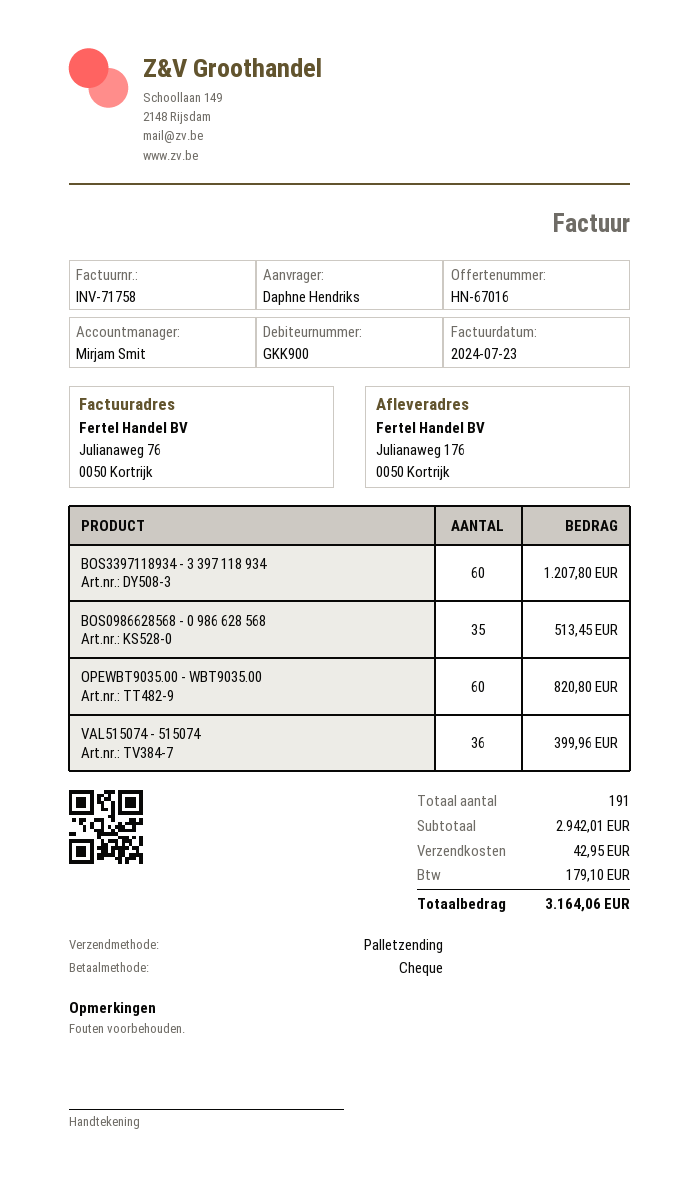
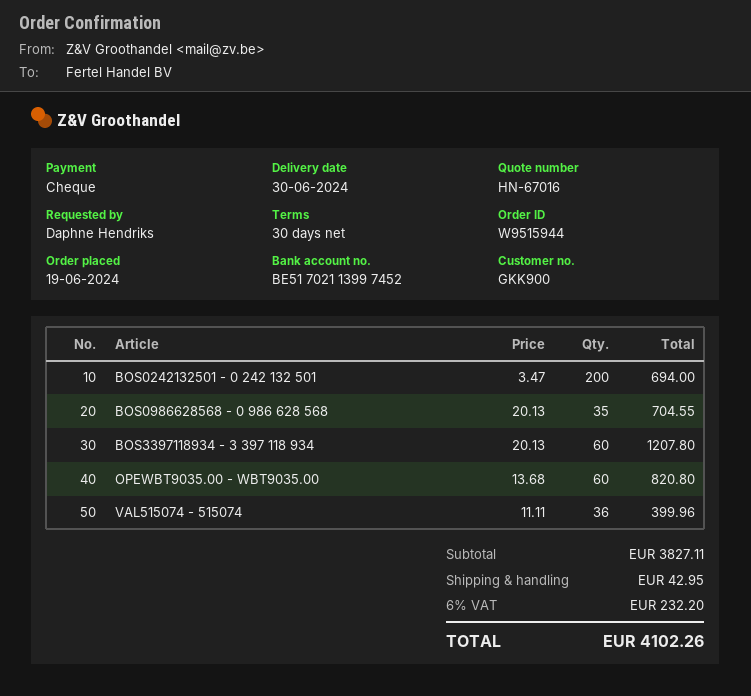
BOS0986628568 - 0 986 628 568: 35 for 513.45 -> 35 for 704.55
BOS0242132501 - 0 242 132 501: none -> 200 for 694.00
subtotal: 2942.01 -> 3827.11
tax: 179.10 -> 232.20
total: 3164.06 -> 4102.26

